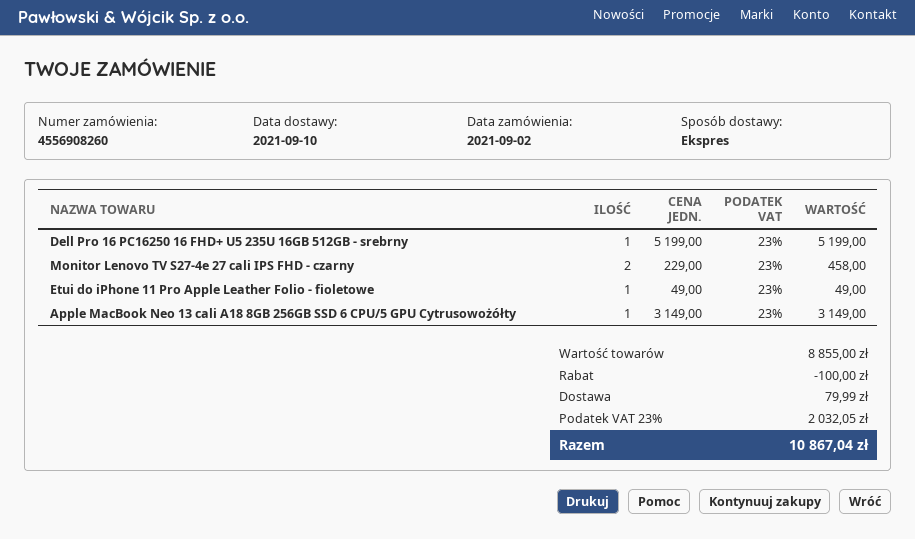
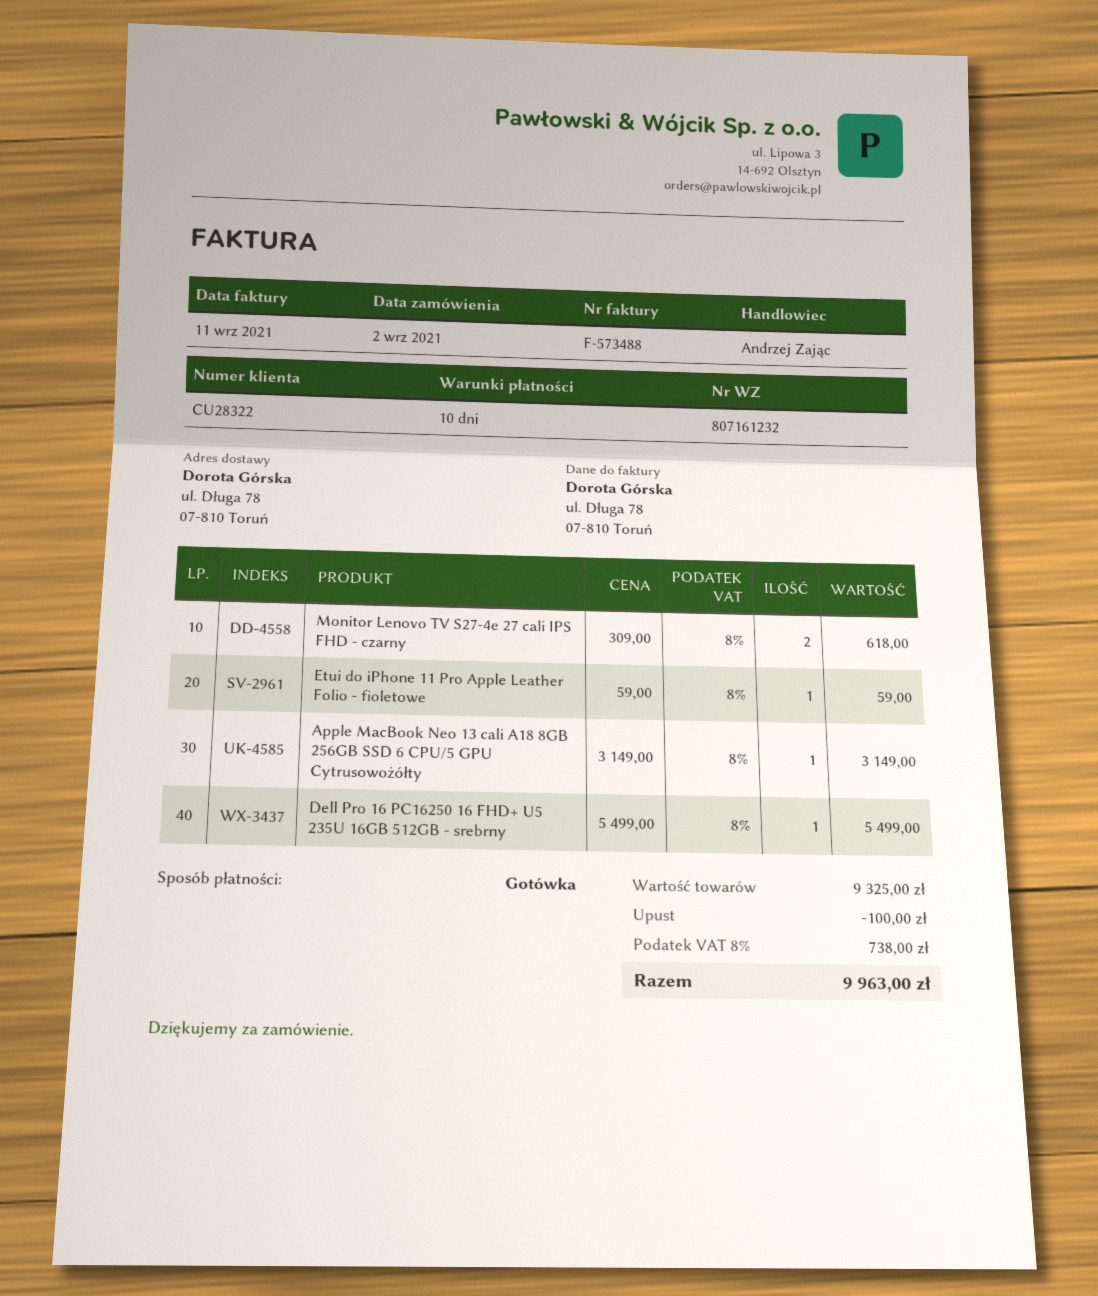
Dell Pro 16 PC16250 16 FHD+ U5 235U 16GB 512GB - srebrny: 1 x 5199.00 = 5199.00 -> 1 x 5499.00 = 5499.00
Monitor Lenovo TV S27-4e 27 cali IPS FHD - czarny: 2 x 229.00 = 458.00 -> 2 x 309.00 = 618.00
Etui do iPhone 11 Pro Apple Leather Folio - fioletowe: 1 x 49.00 = 49.00 -> 1 x 59.00 = 59.00
subtotal: 8855.00 -> 9325.00
shipping: 79.99 -> none
tax: 23% = 2032.05 -> 8% = 738.00
total: 10867.04 -> 9963.00

